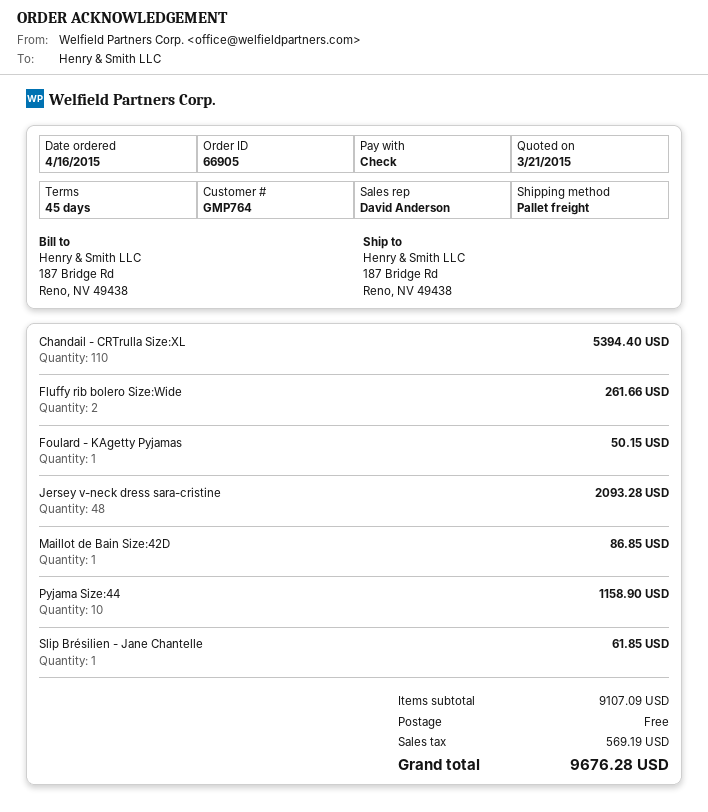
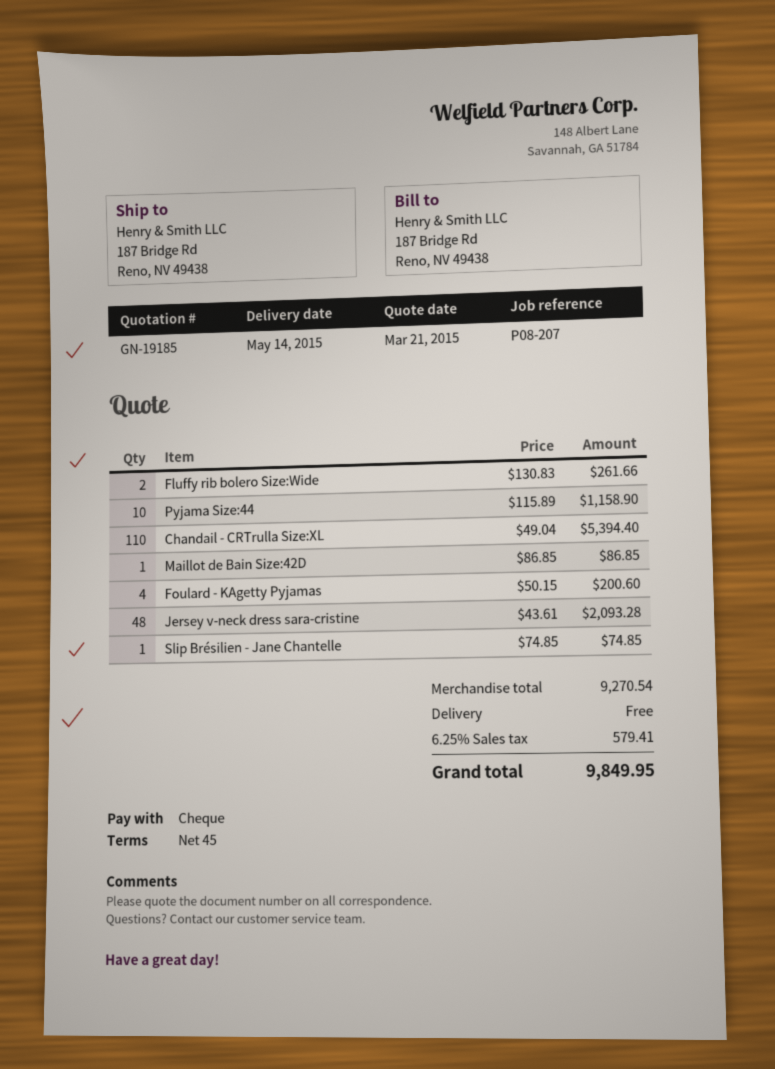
Foulard - KAgetty Pyjamas: 1 for 50.15 -> 4 for 200.60
Slip Brésilien - Jane Chantelle: 1 for 61.85 -> 1 for 74.85
subtotal: 9107.09 -> 9270.54
tax: 569.19 -> 579.41
total: 9676.28 -> 9849.95

